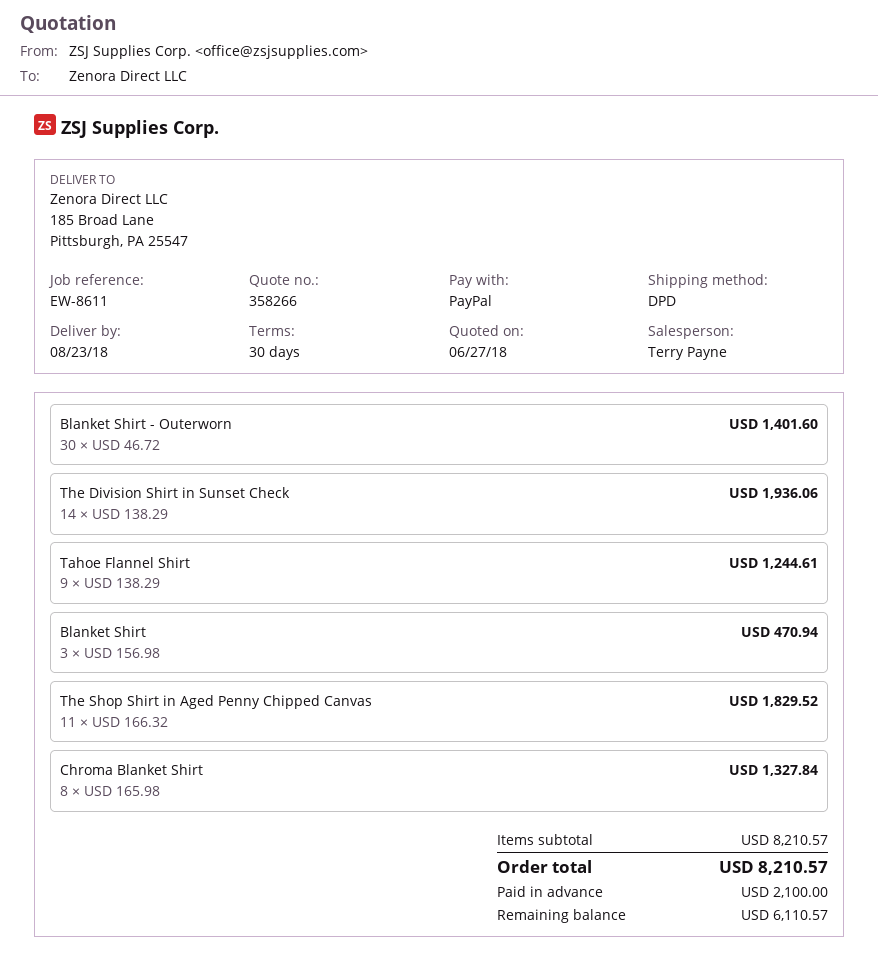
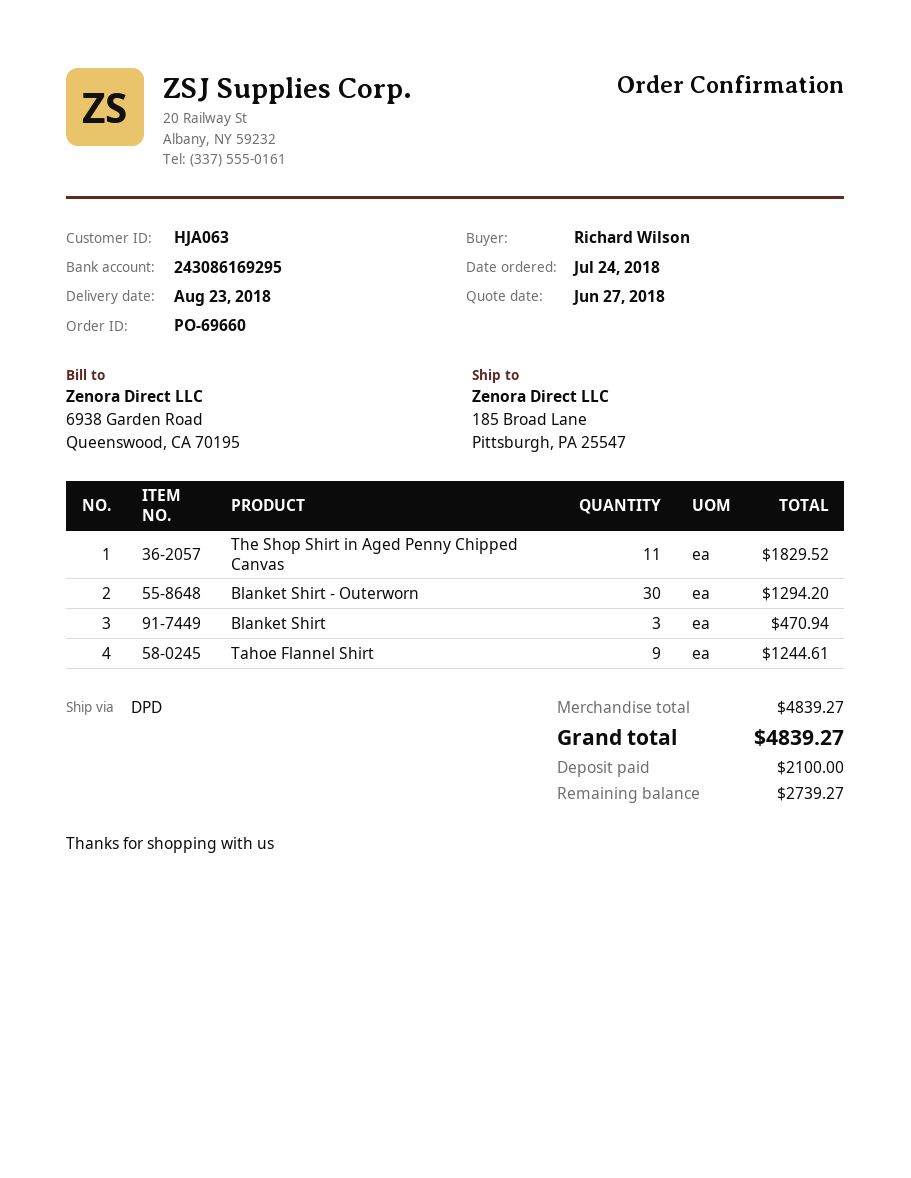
Blanket Shirt - Outerworn: 30 for 1401.60 -> 30 for 1294.20
The Division Shirt in Sunset Check: 14 for 1936.06 -> none
Chroma Blanket Shirt: 8 for 1327.84 -> none
subtotal: 8210.57 -> 4839.27
total: 8210.57 -> 4839.27
balance: 6110.57 -> 2739.27

